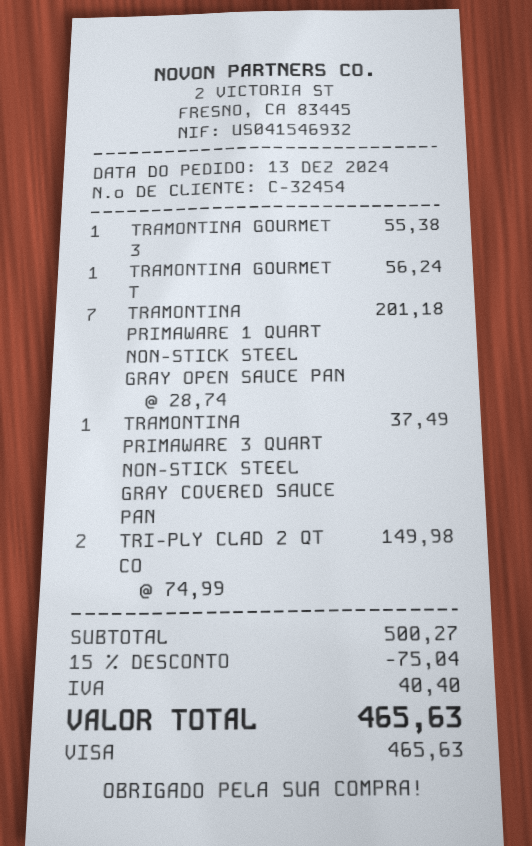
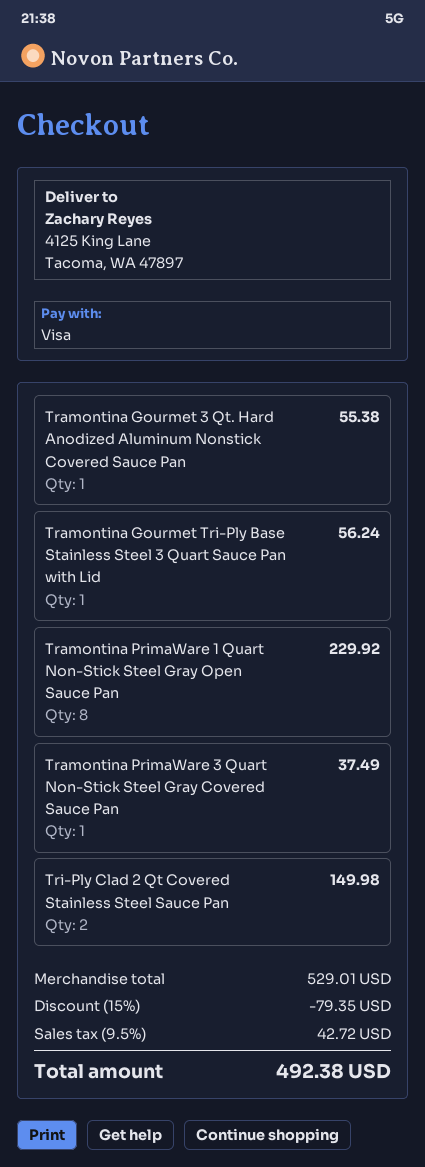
TRAMONTINA PRIMAWARE 1 QUART NON-STICK STEEL GRAY OPEN SAUCE PAN: 7 for 201.18 -> 8 for 229.92
subtotal: 500.27 -> 529.01
discount: 15% = 75.04 -> 15% = 79.35
tax: 40.40 -> 42.72
total: 465.63 -> 492.38

